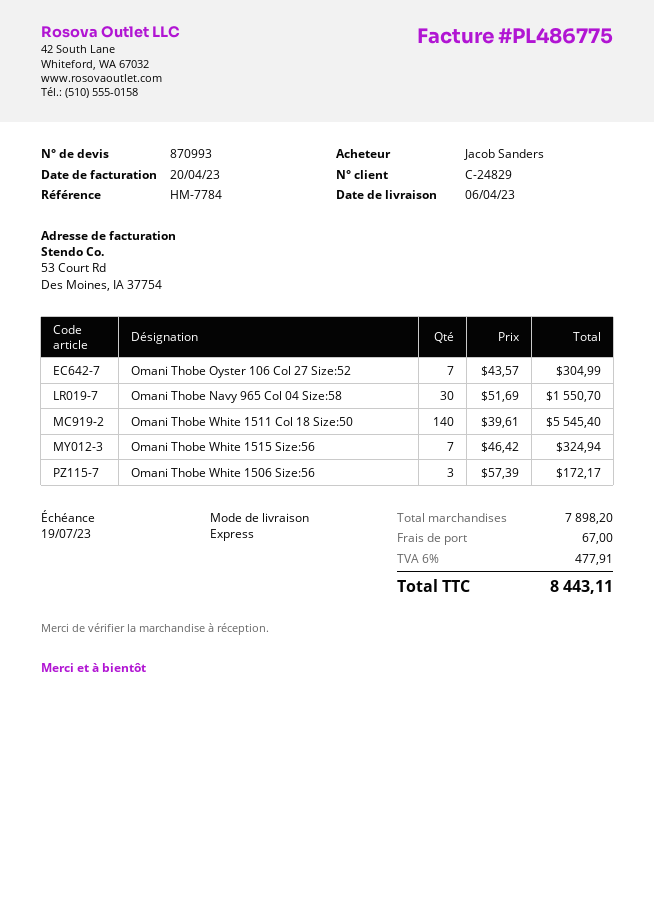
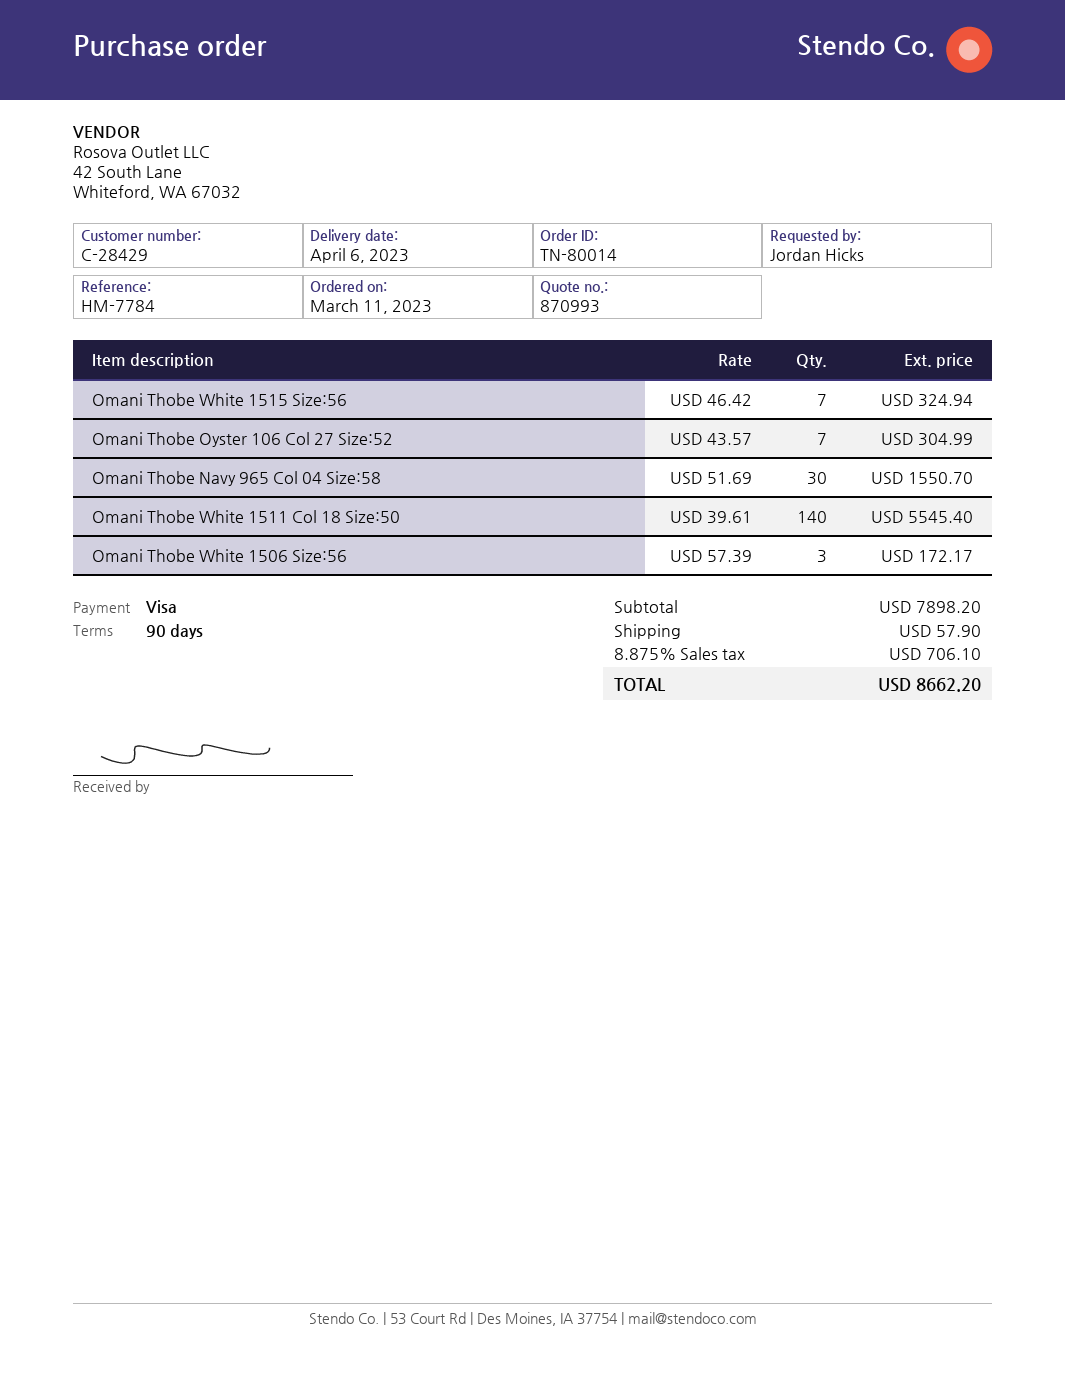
customer number: C-24829 -> C-28429
ordered by: Jacob Sanders -> Jordan Hicks
shipping: 67.00 -> 57.90
tax: 6% = 477.91 -> 8.875% = 706.10
total: 8443.11 -> 8662.20

